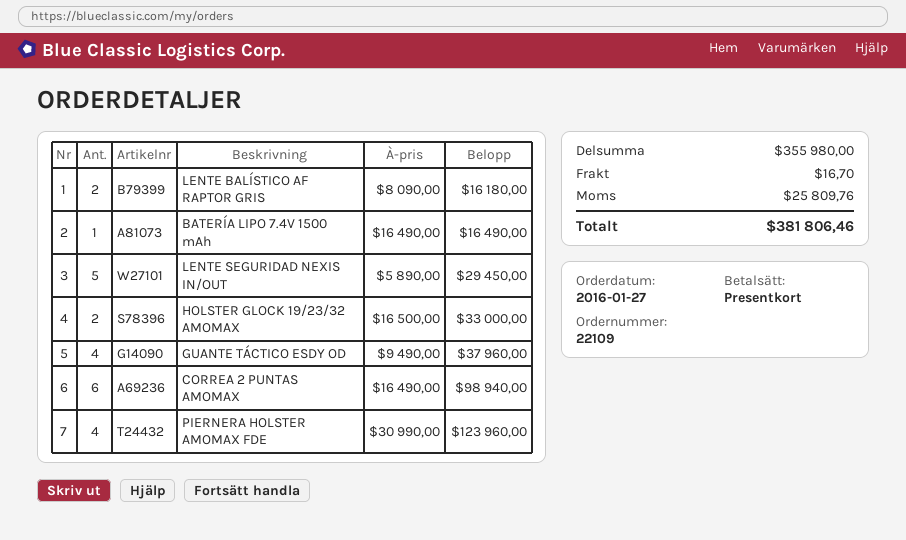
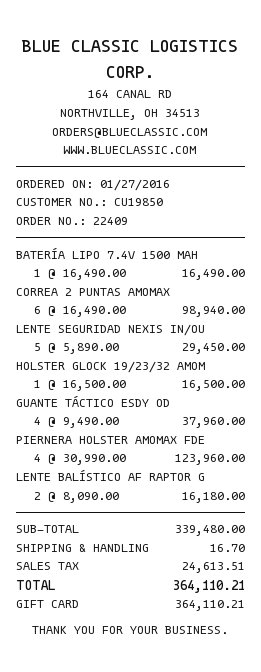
order number: 22109 -> 22409
HOLSTER GLOCK 19/23/32 AMOMAX: 2 x 16500.00 = 33000.00 -> 1 x 16500.00 = 16500.00
subtotal: 355980.00 -> 339480.00
tax: 25809.76 -> 24613.51
total: 381806.46 -> 364110.21

